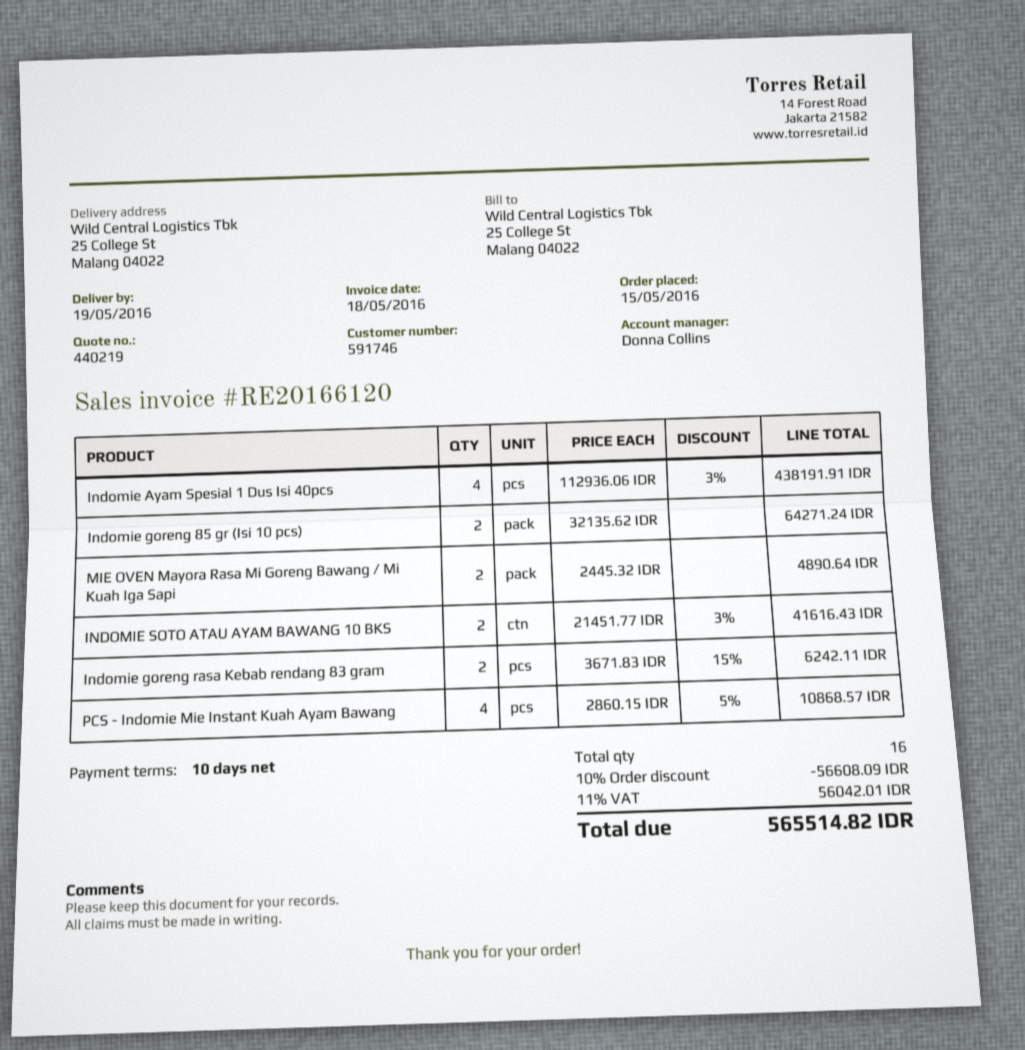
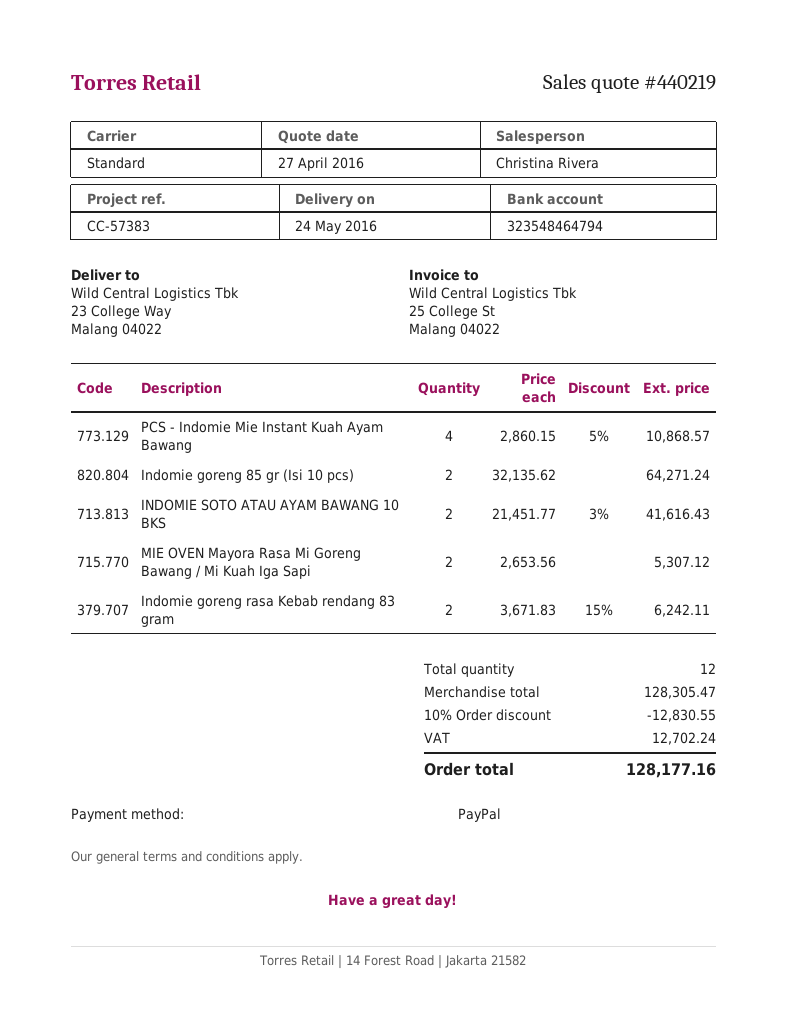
delivery date: 2016-05-19 -> 2016-05-24
sales rep: Donna Collins -> Christina Rivera
ship to: 25 College St, Malang 04022 -> 23 College Way, Malang 04022
Indomie Ayam Spesial 1 Dus Isi 40pcs: 4 x 112936.06 - 3% = 438191.91 -> none
MIE OVEN Mayora Rasa Mi Goreng Bawang / Mi Kuah Iga Sapi: 2 x 2445.32 = 4890.64 -> 2 x 2653.56 = 5307.12
total quantity: 16 -> 12
discount: 10% = 56608.09 -> 10% = 12830.55
tax: 56042.01 -> 12702.24
total: 565514.82 -> 128177.16

